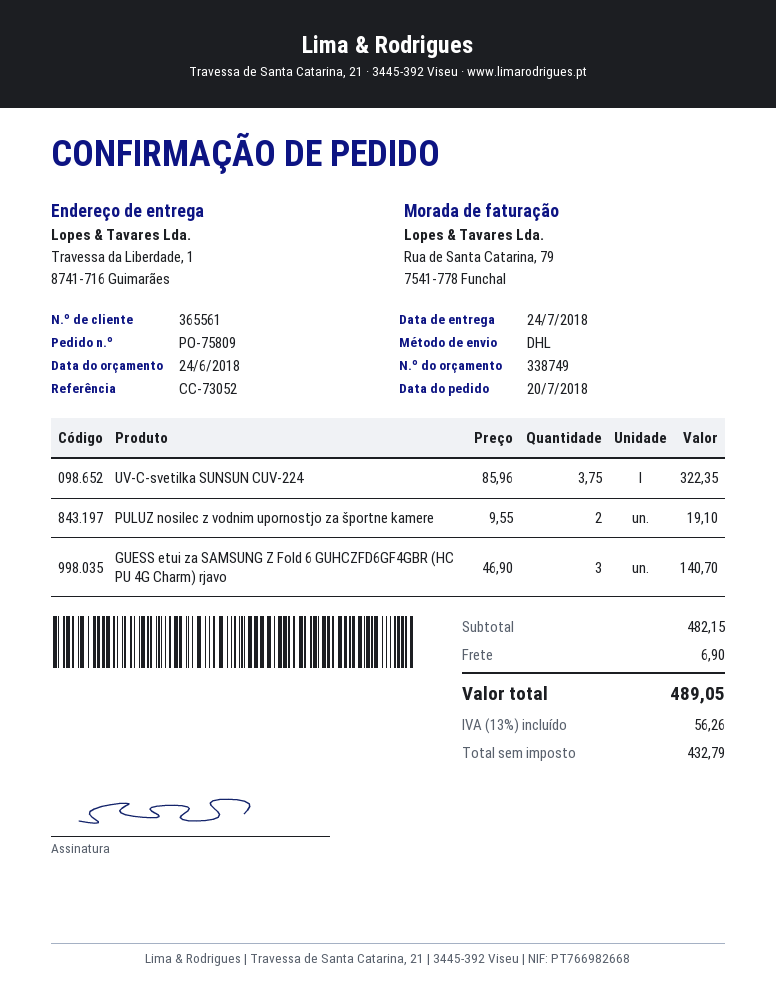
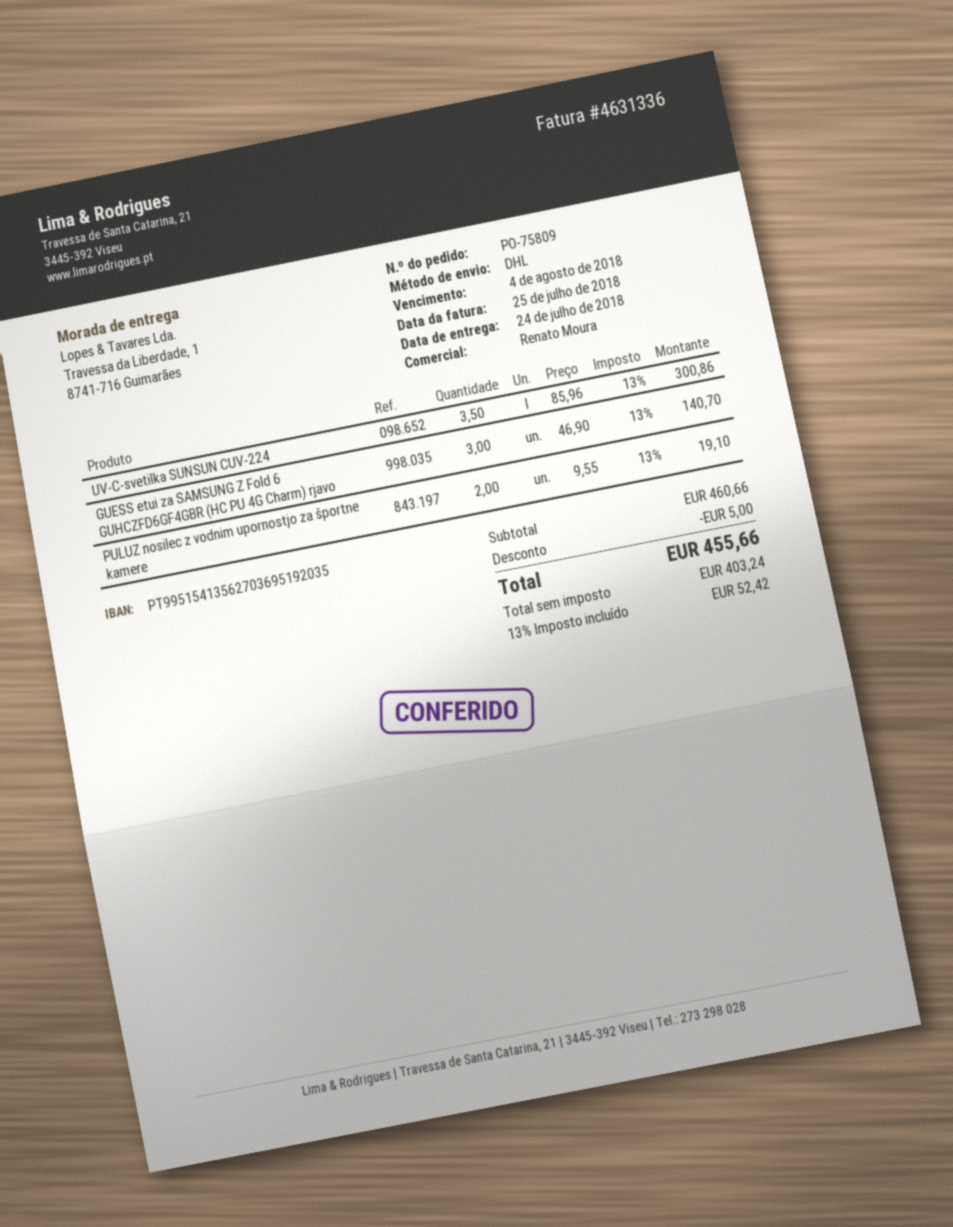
UV-C-svetilka SUNSUN CUV-224: 3.75 x 85.96 = 322.35 -> 3.5 x 85.96 = 300.86
subtotal: 482.15 -> 460.66
discount: none -> 5.00
shipping: 6.90 -> none
net: 432.79 -> 403.24
tax: 13% = 56.26 -> 13% = 52.42
total: 489.05 -> 455.66

